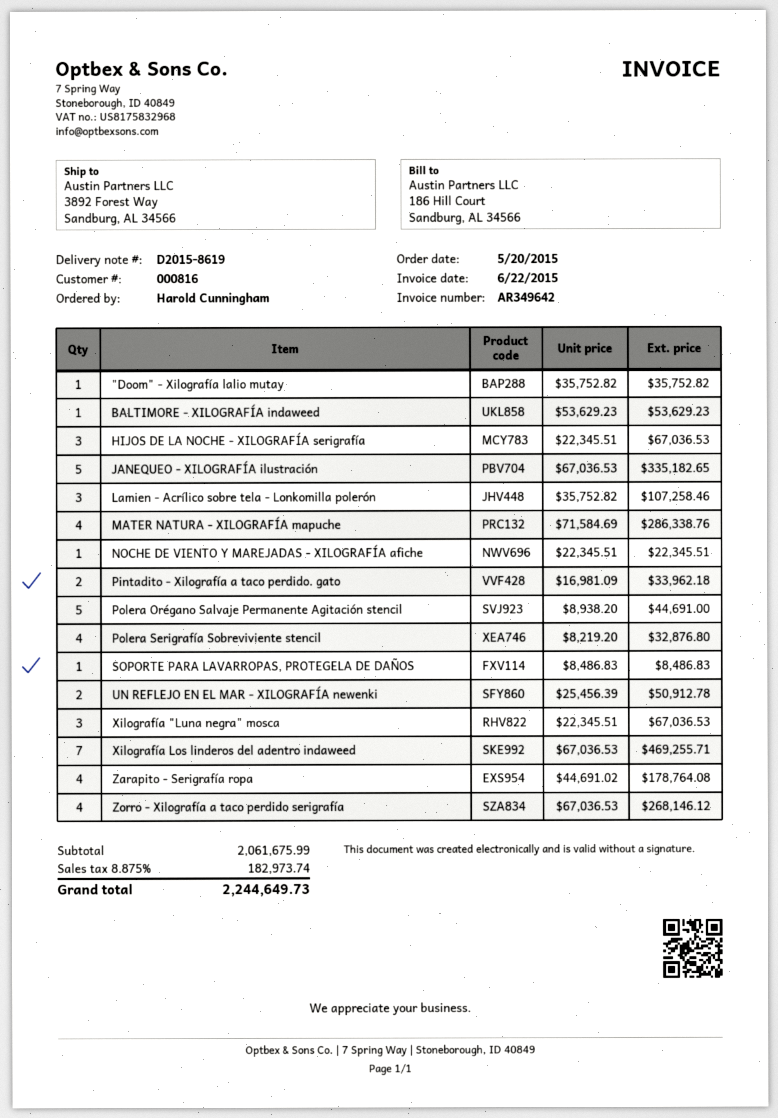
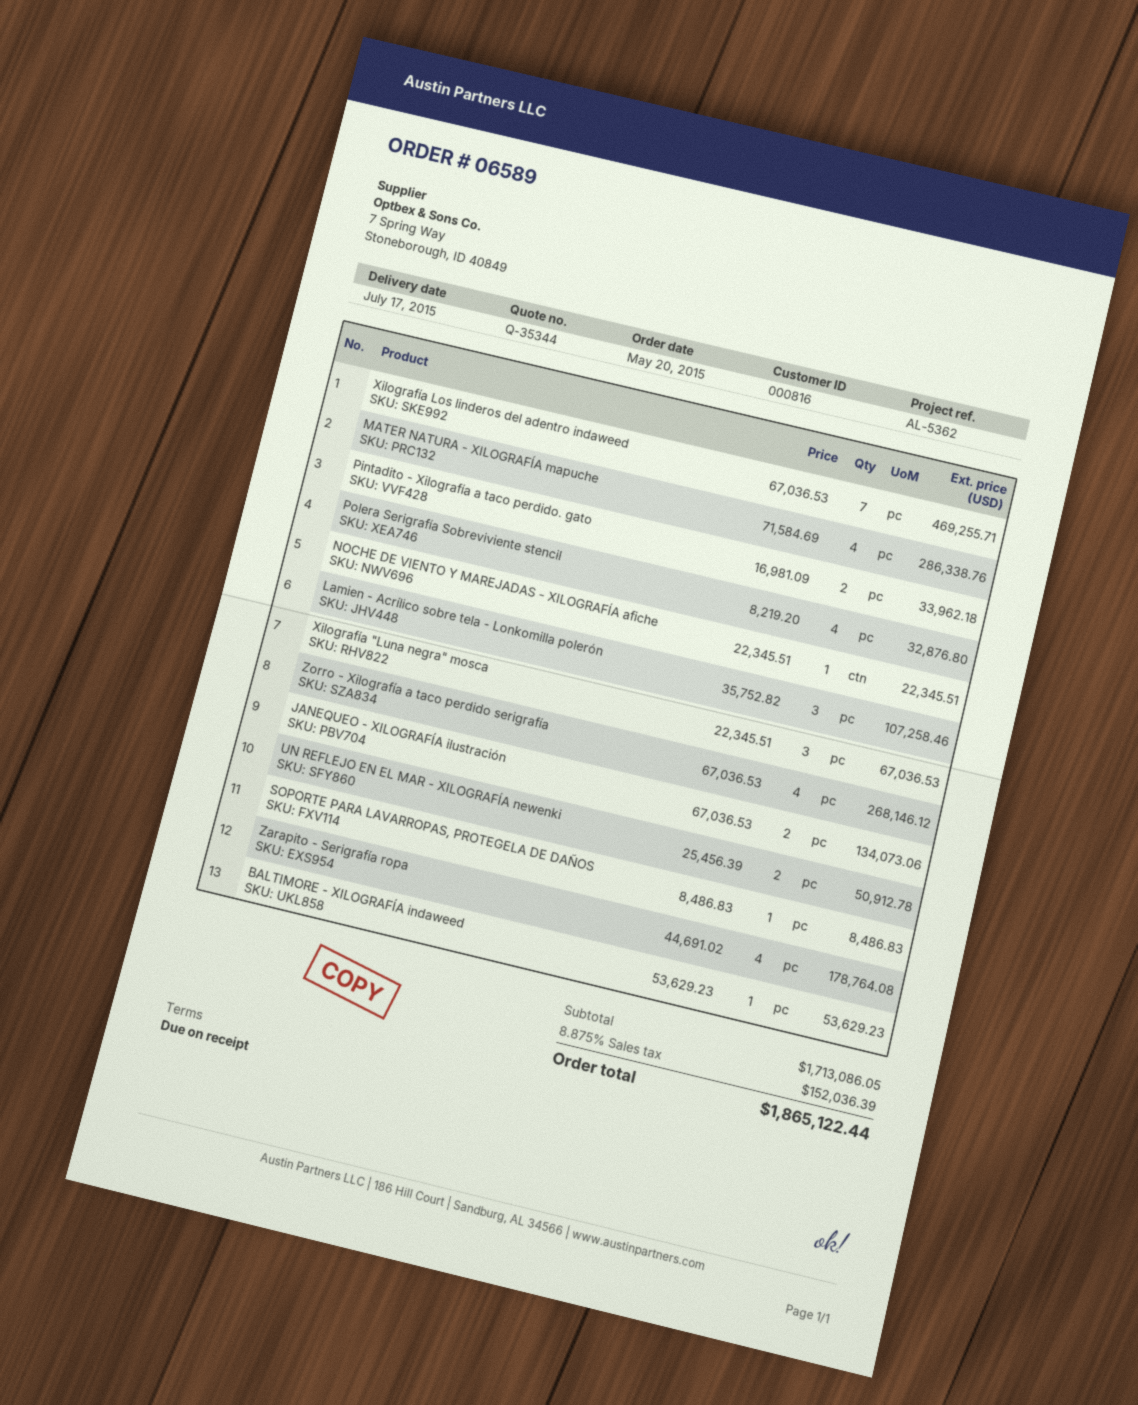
"Doom" - Xilografía lalio mutay: 1 x 35752.82 = 35752.82 -> none
HIJOS DE LA NOCHE - XILOGRAFÍA serigrafía: 3 x 22345.51 = 67036.53 -> none
JANEQUEO - XILOGRAFÍA ilustración: 5 x 67036.53 = 335182.65 -> 2 x 67036.53 = 134073.06
Polera Orégano Salvaje Permanente Agitación stencil: 5 x 8938.20 = 44691.00 -> none
subtotal: 2061675.99 -> 1713086.05
tax: 8.875% = 182973.74 -> 8.875% = 152036.39
total: 2244649.73 -> 1865122.44

